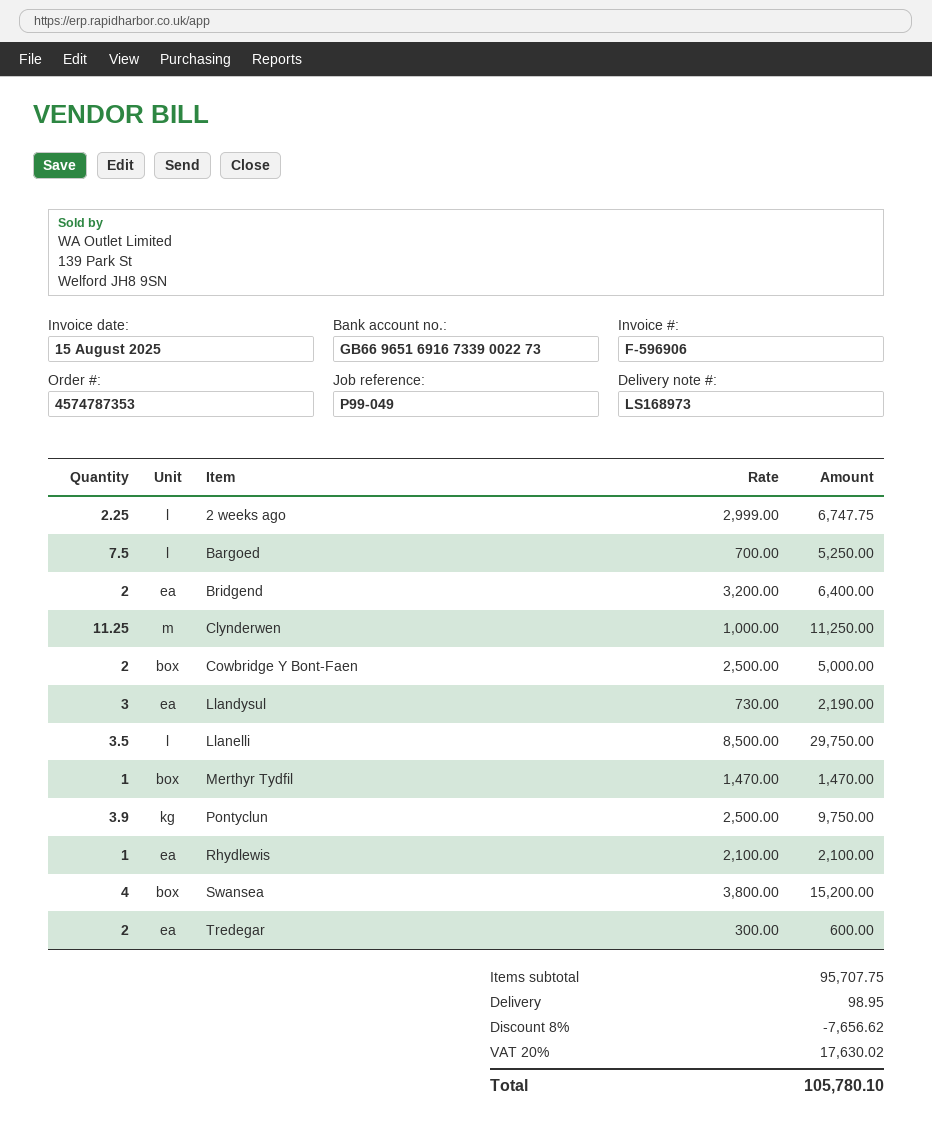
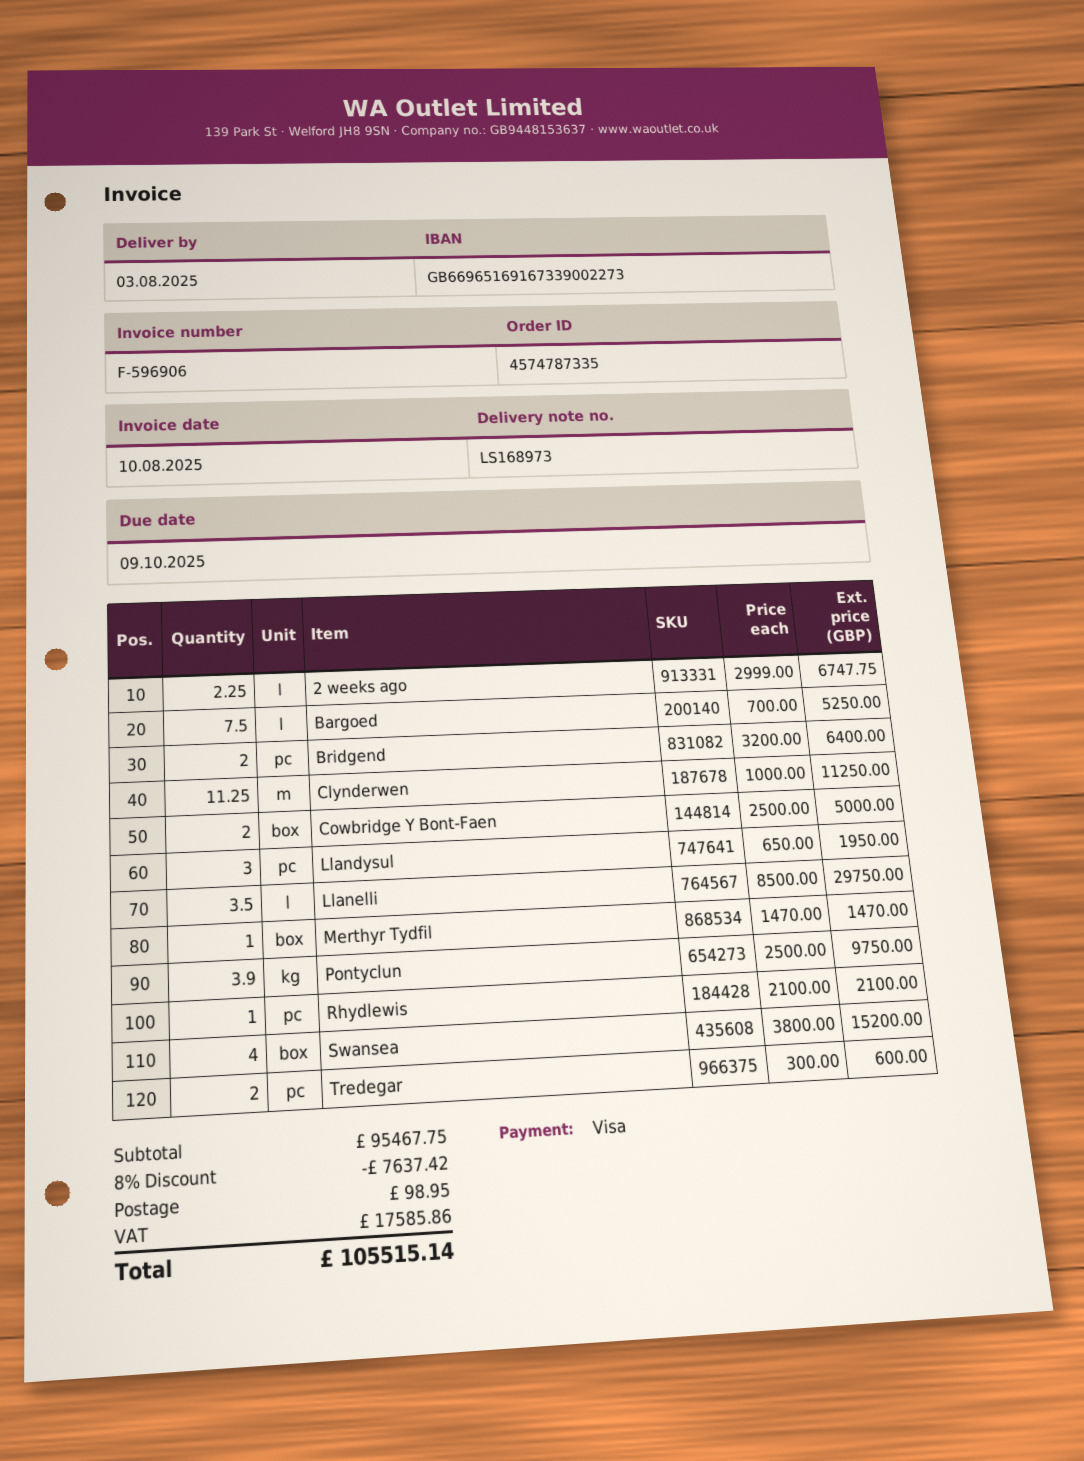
order number: 4574787353 -> 4574787335
invoice date: 2025-08-15 -> 2025-08-10
Llandysul: 3 x 730.00 = 2190.00 -> 3 x 650.00 = 1950.00
subtotal: 95707.75 -> 95467.75
discount: 8% = 7656.62 -> 8% = 7637.42
tax: 17630.02 -> 17585.86
total: 105780.10 -> 105515.14

